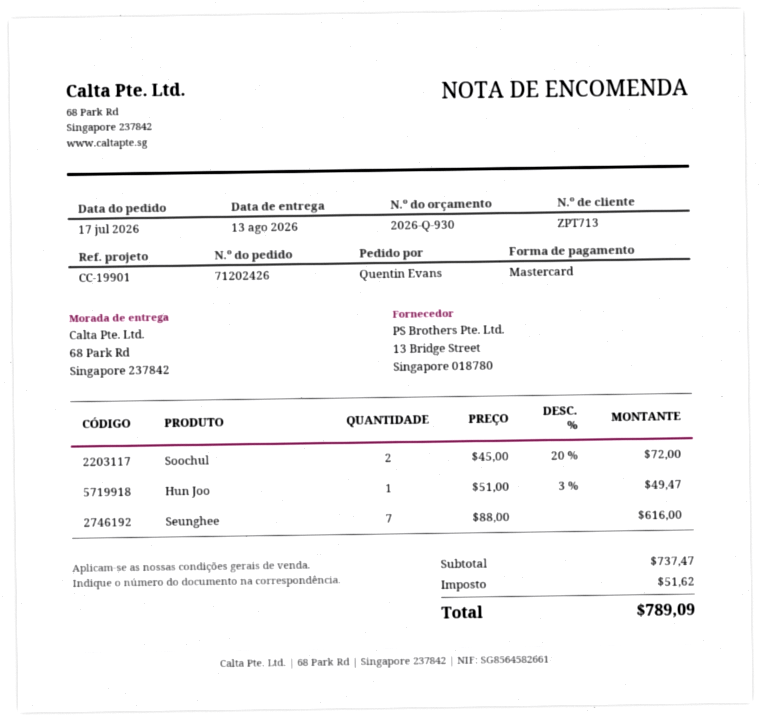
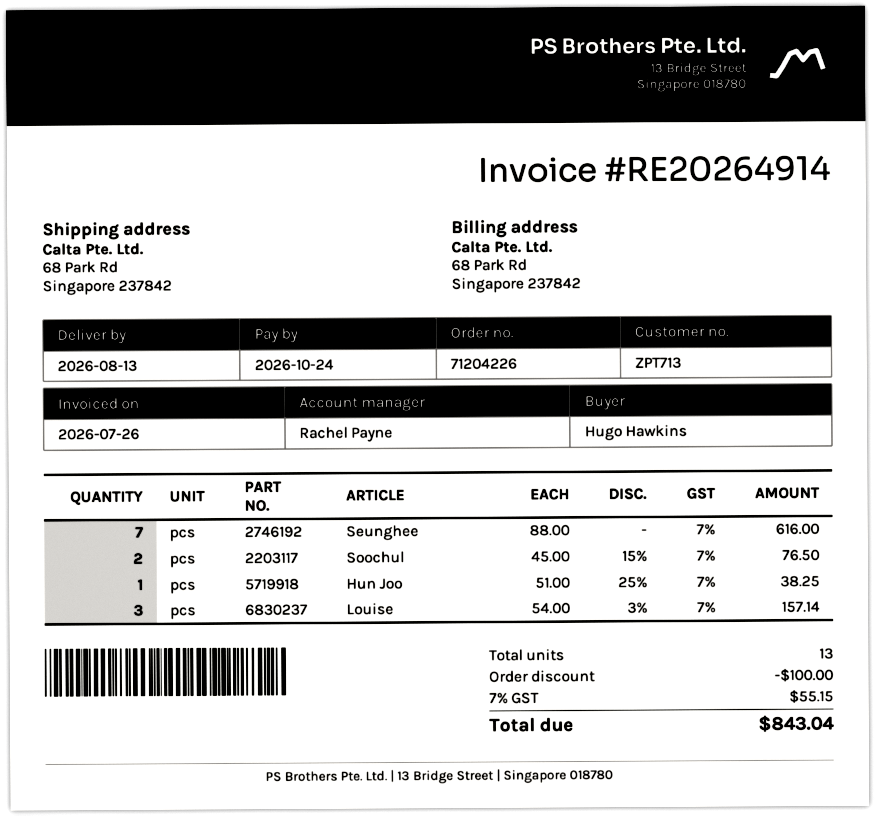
order number: 71202426 -> 71204226
ordered by: Quentin Evans -> Hugo Hawkins
Soochul: 2 x 45.00 - 20% = 72.00 -> 2 x 45.00 - 15% = 76.50
Hun Joo: 1 x 51.00 - 3% = 49.47 -> 1 x 51.00 - 25% = 38.25
Louise: none -> 3 x 54.00 - 3% = 157.14
discount: none -> 100.00
tax: 51.62 -> 55.15
total: 789.09 -> 843.04

